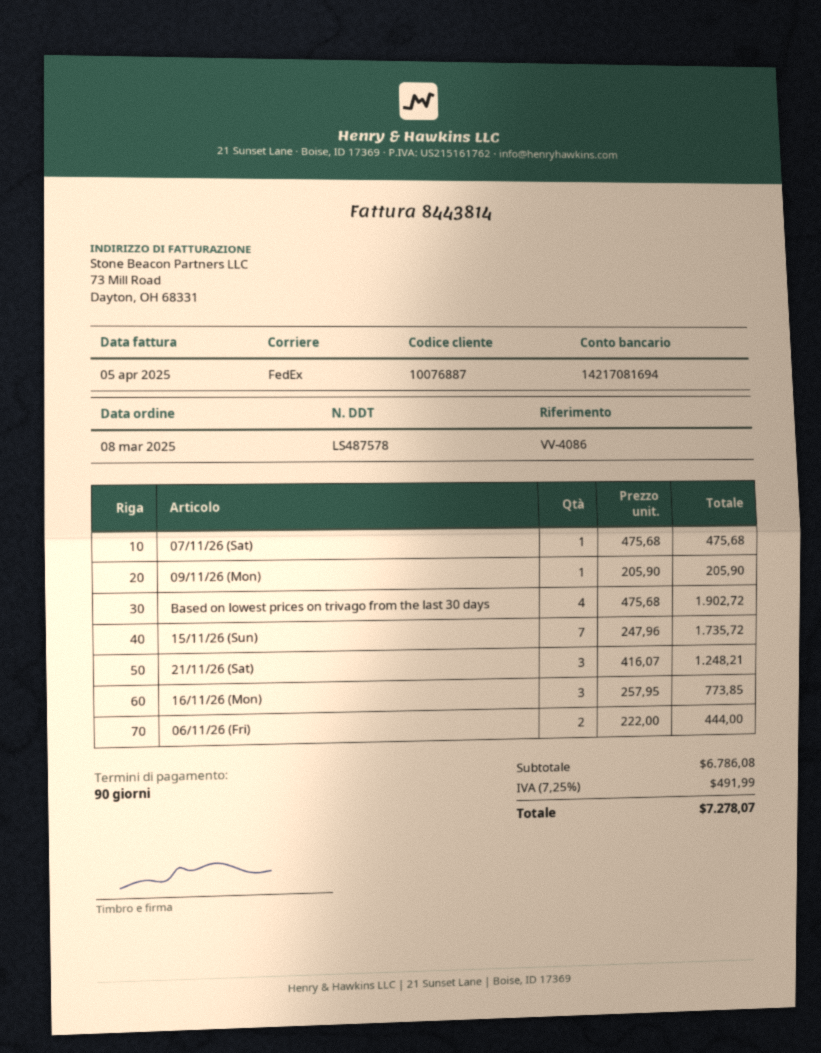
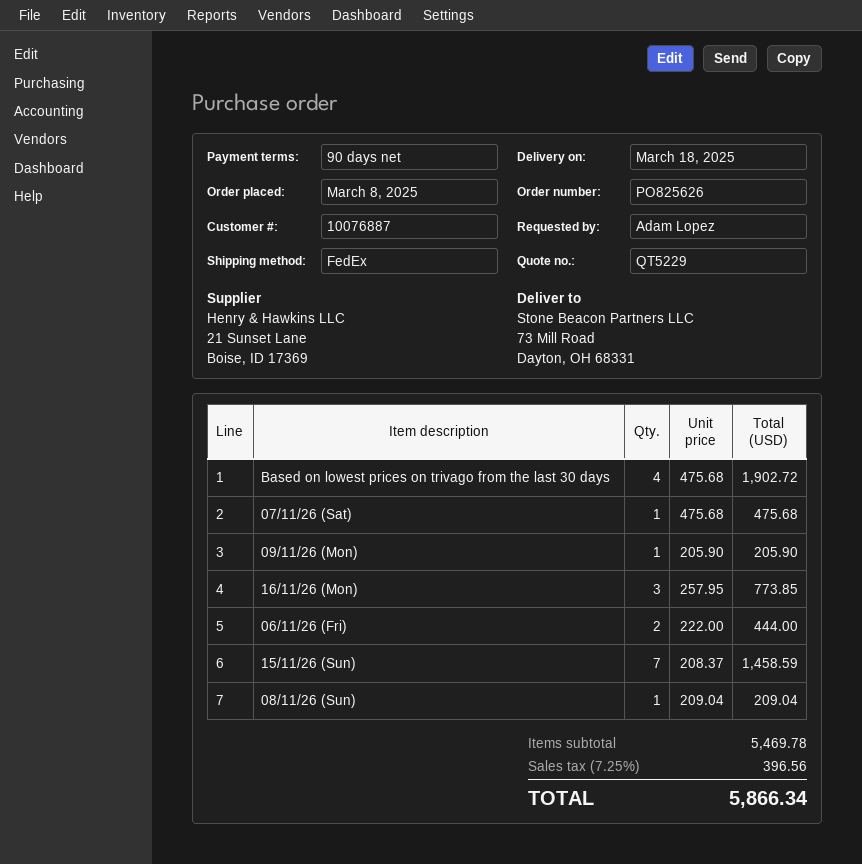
15/11/26 (Sun): 7 x 247.96 = 1735.72 -> 7 x 208.37 = 1458.59
21/11/26 (Sat): 3 x 416.07 = 1248.21 -> none
08/11/26 (Sun): none -> 1 x 209.04 = 209.04
subtotal: 6786.08 -> 5469.78
tax: 7.25% = 491.99 -> 7.25% = 396.56
total: 7278.07 -> 5866.34

